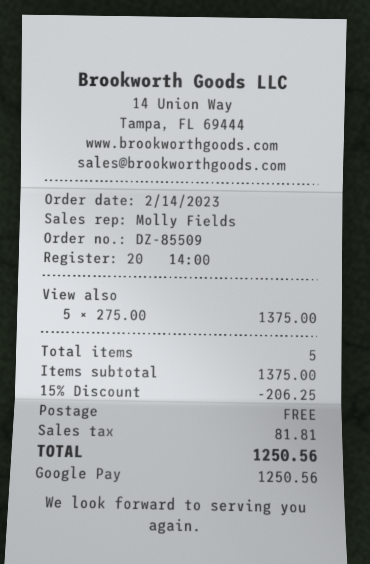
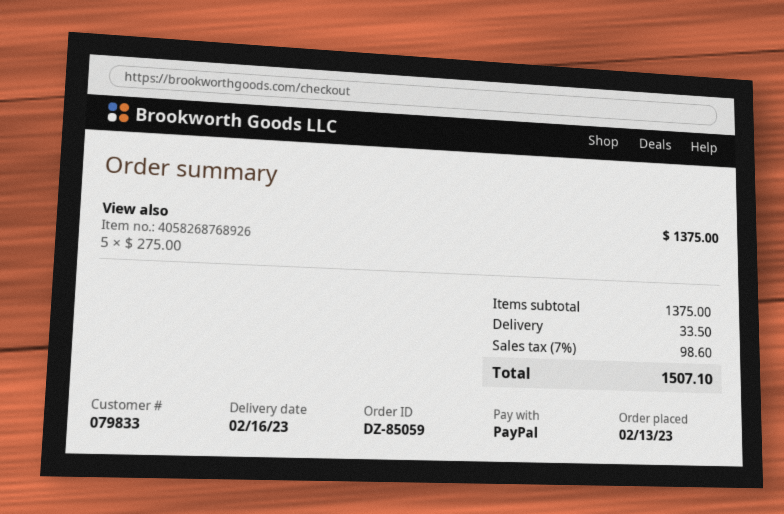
order number: DZ-85509 -> DZ-85059
order date: 2023-02-14 -> 2023-02-13
payment method: Google Pay -> PayPal
discount: 15% = 206.25 -> none
shipping: 0.00 -> 33.50
tax: 81.81 -> 98.60
total: 1250.56 -> 1507.10

